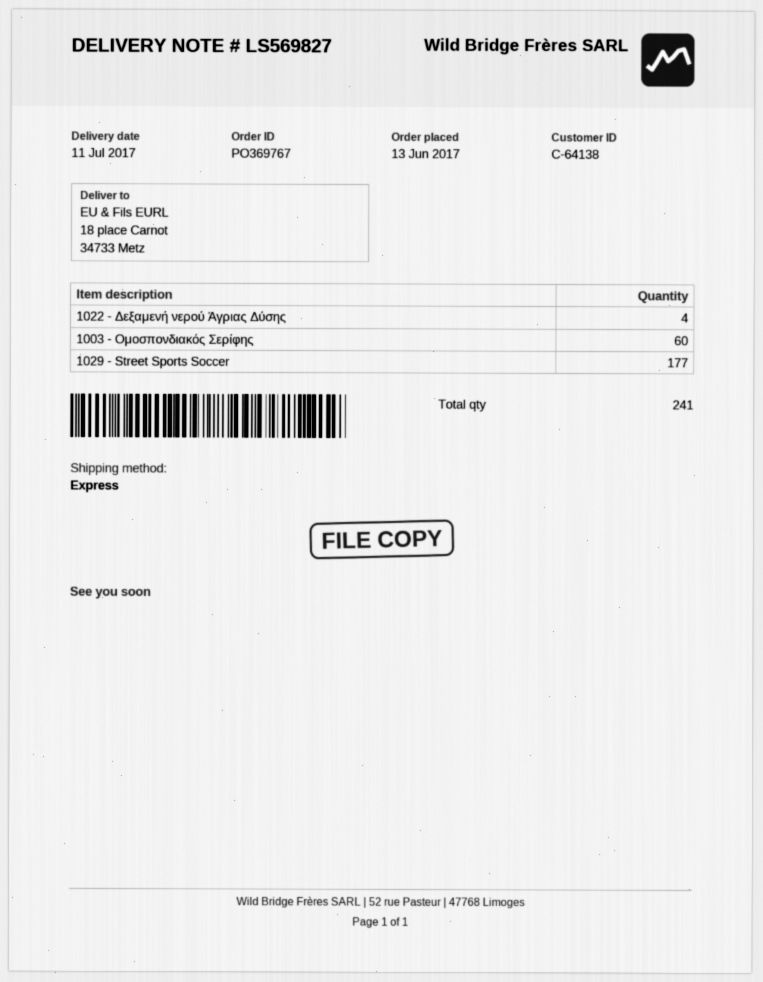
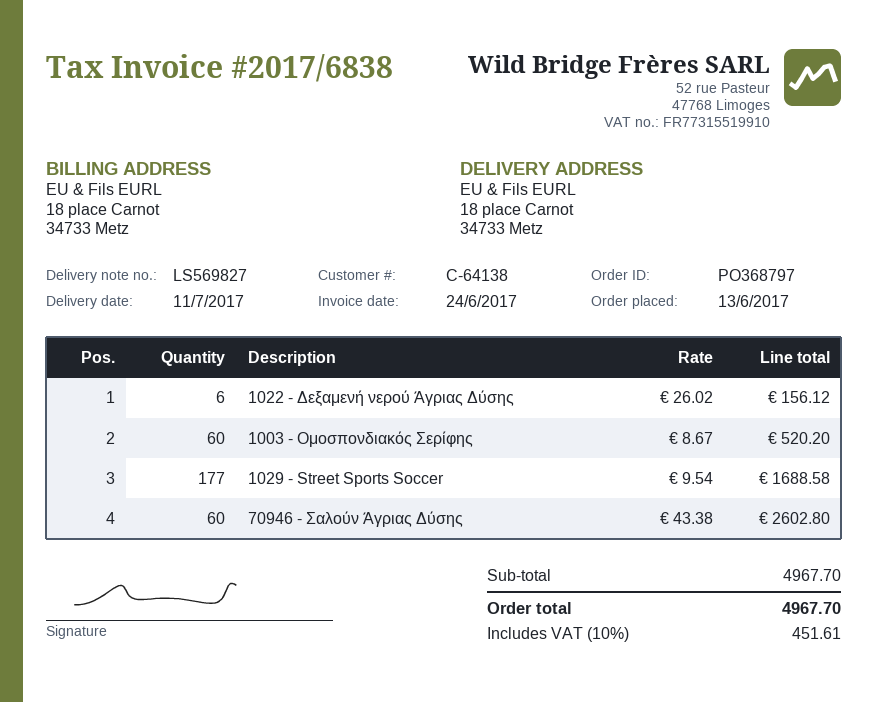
order number: PO369767 -> PO368797
1022 - Δεξαμενή νερού Άγριας Δύσης: 4 -> 6
70946 - Σαλούν Άγριας Δύσης: none -> 60

